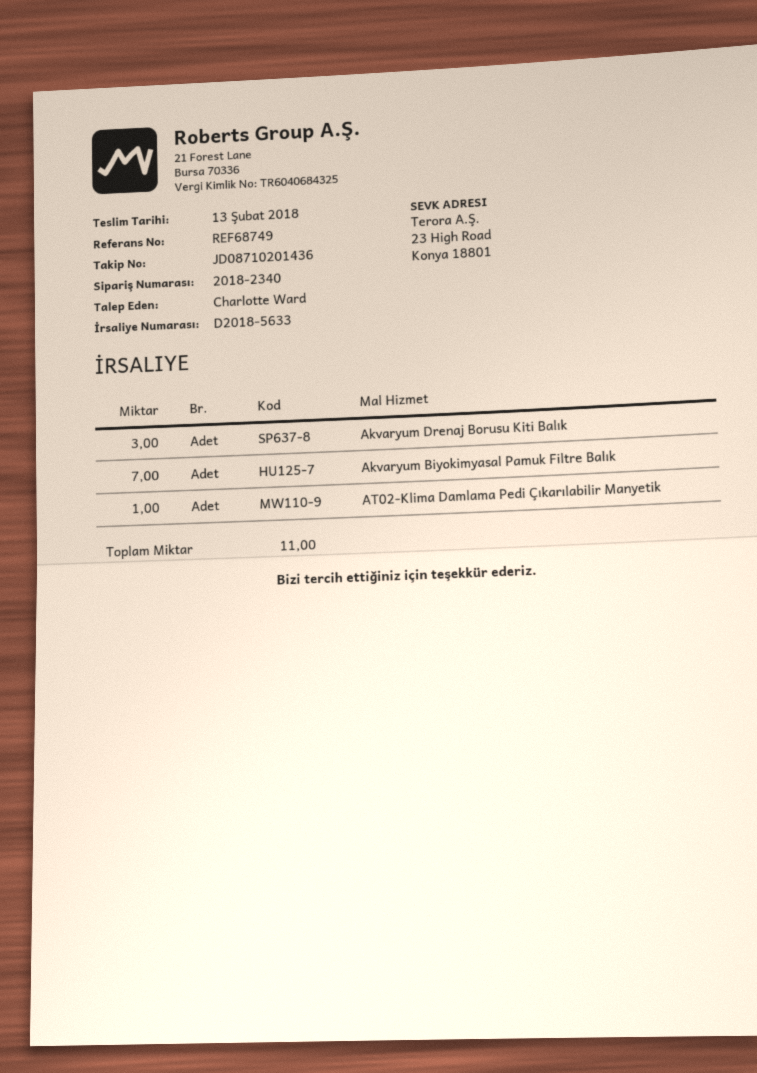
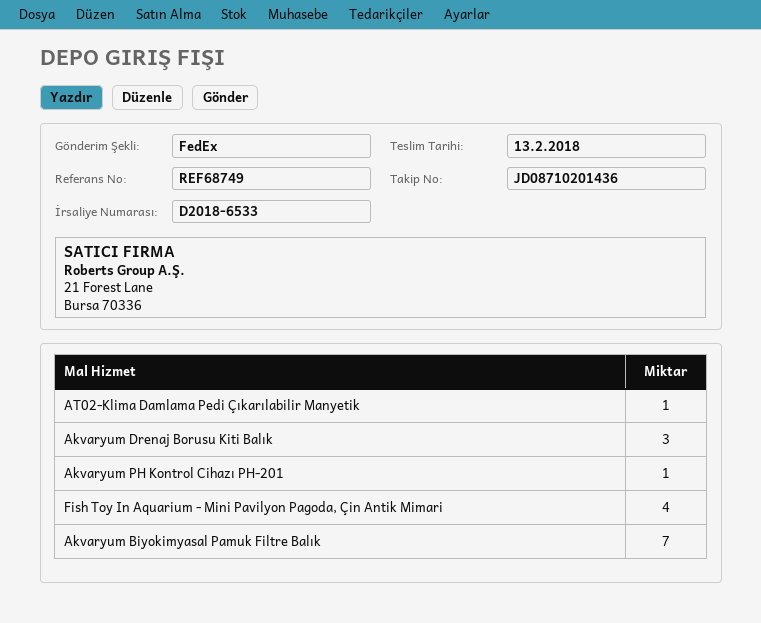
delivery note number: D2018-5633 -> D2018-6533
Akvaryum PH Kontrol Cihazı PH-201: none -> 1
Fish Toy In Aquarium - Mini Pavilyon Pagoda, Çin Antik Mimari: none -> 4

